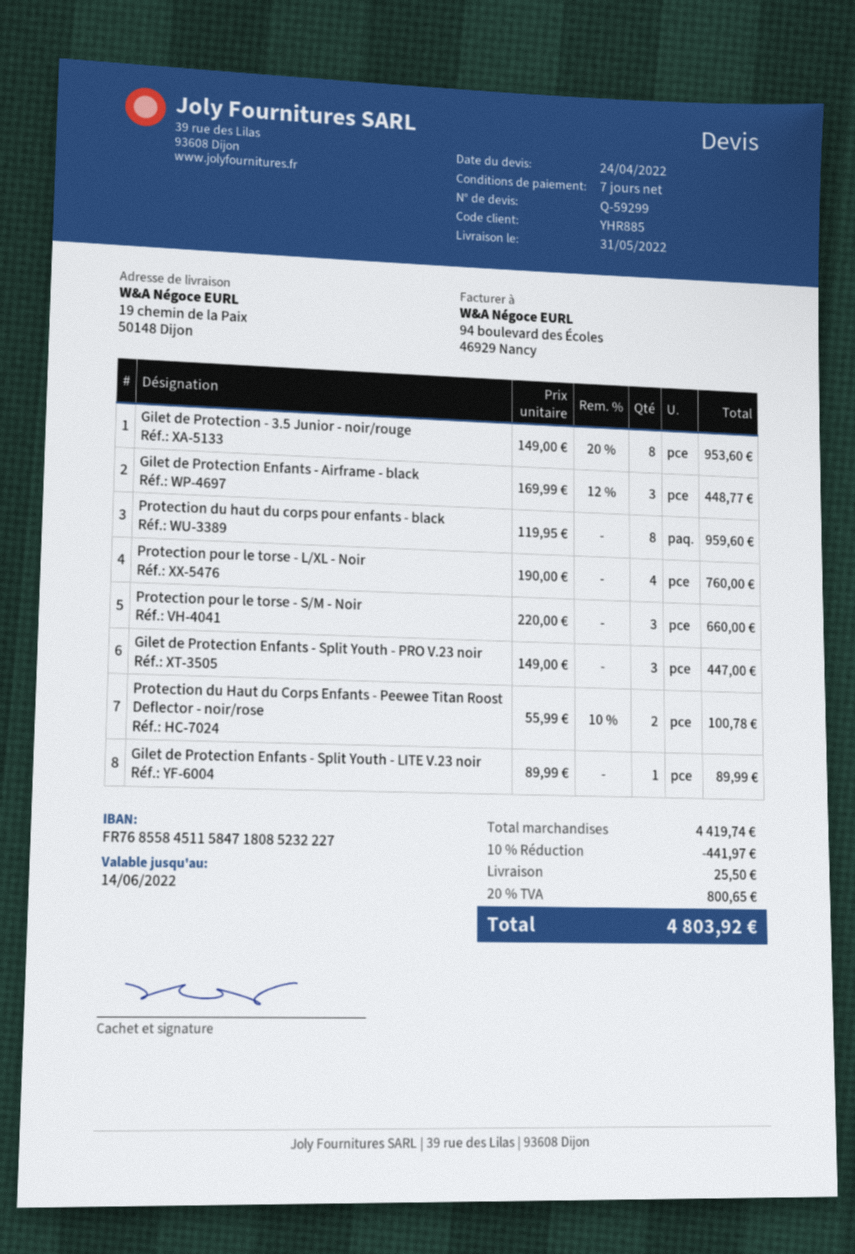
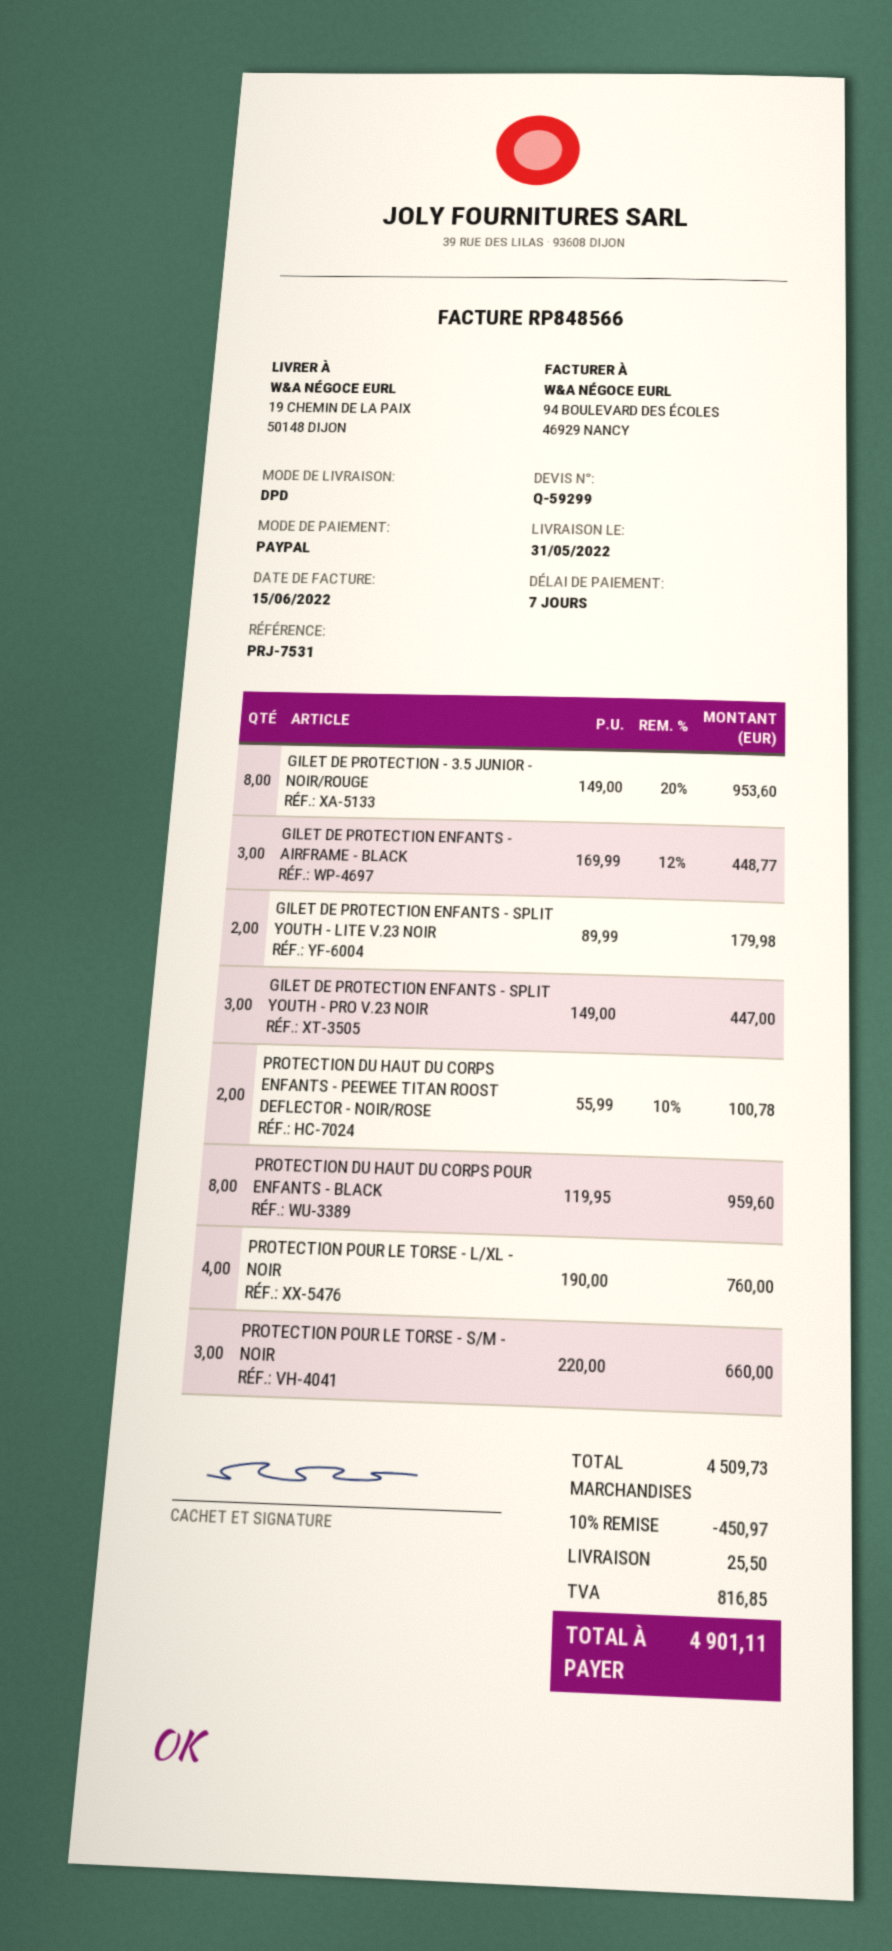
Gilet de Protection Enfants - Split Youth - LITE V.23 noir: 1 x 89.99 = 89.99 -> 2 x 89.99 = 179.98
subtotal: 4419.74 -> 4509.73
discount: 10% = 441.97 -> 10% = 450.97
tax: 800.65 -> 816.85
total: 4803.92 -> 4901.11

